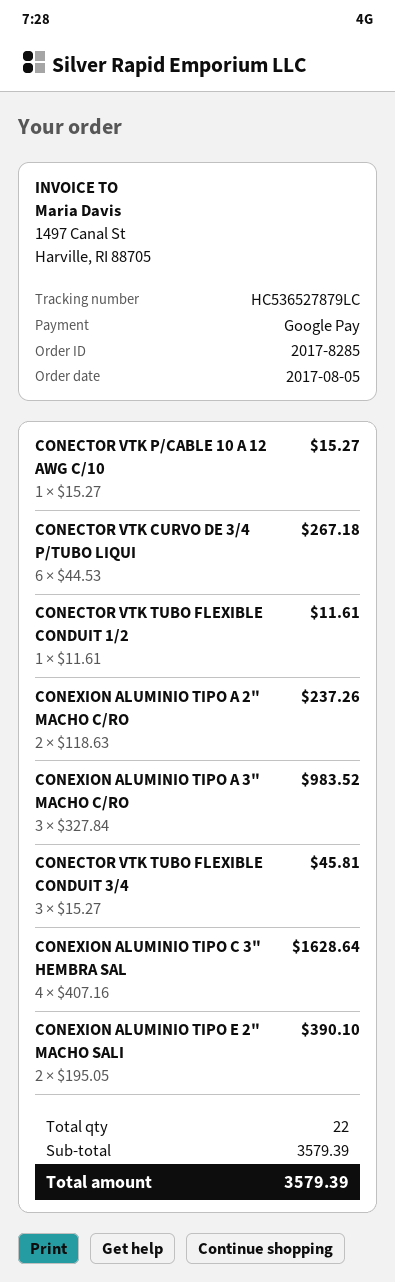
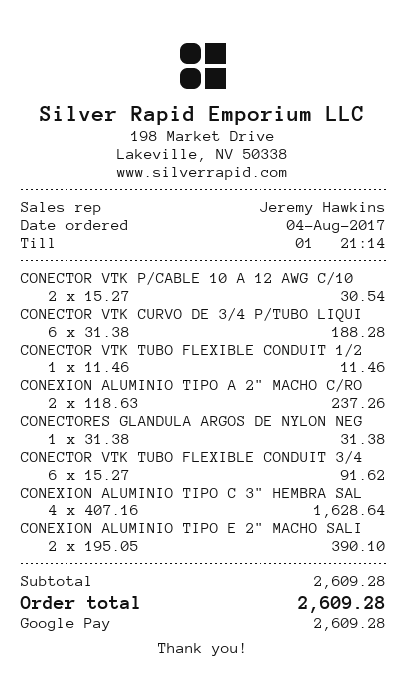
order date: 2017-08-05 -> 2017-08-04
CONECTOR VTK P/CABLE 10 A 12 AWG C/10: 1 x 15.27 = 15.27 -> 2 x 15.27 = 30.54
CONECTOR VTK CURVO DE 3/4 P/TUBO LIQUI: 6 x 44.53 = 267.18 -> 6 x 31.38 = 188.28
CONECTOR VTK TUBO FLEXIBLE CONDUIT 1/2: 1 x 11.61 = 11.61 -> 1 x 11.46 = 11.46
CONEXION ALUMINIO TIPO A 3" MACHO C/RO: 3 x 327.84 = 983.52 -> none
CONECTOR VTK TUBO FLEXIBLE CONDUIT 3/4: 3 x 15.27 = 45.81 -> 6 x 15.27 = 91.62
CONECTORES GLANDULA ARGOS DE NYLON NEG: none -> 1 x 31.38 = 31.38
subtotal: 3579.39 -> 2609.28
total: 3579.39 -> 2609.28

